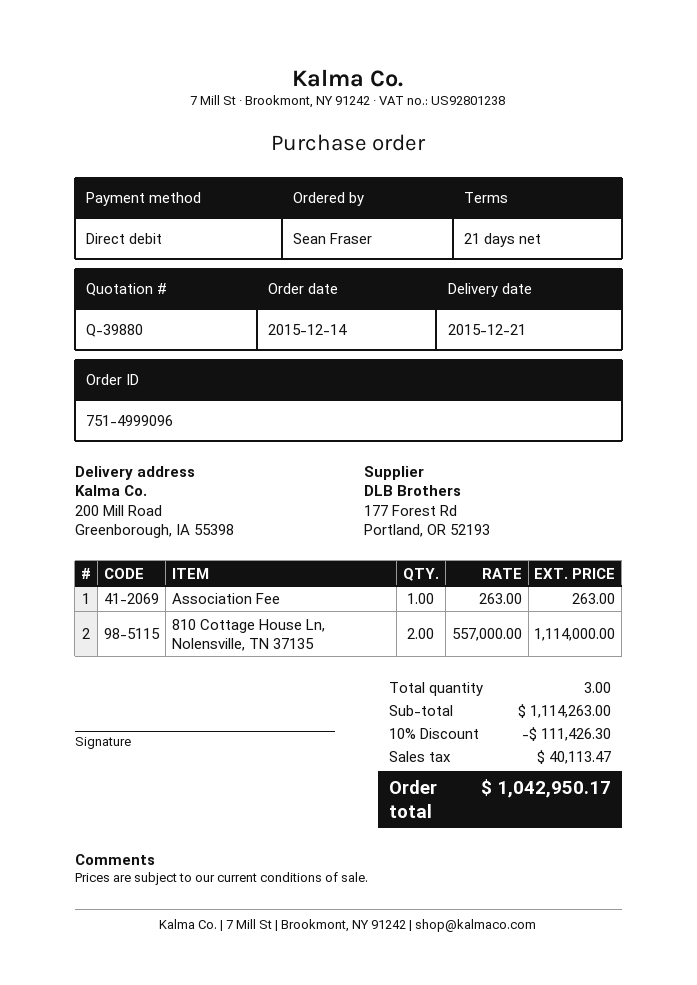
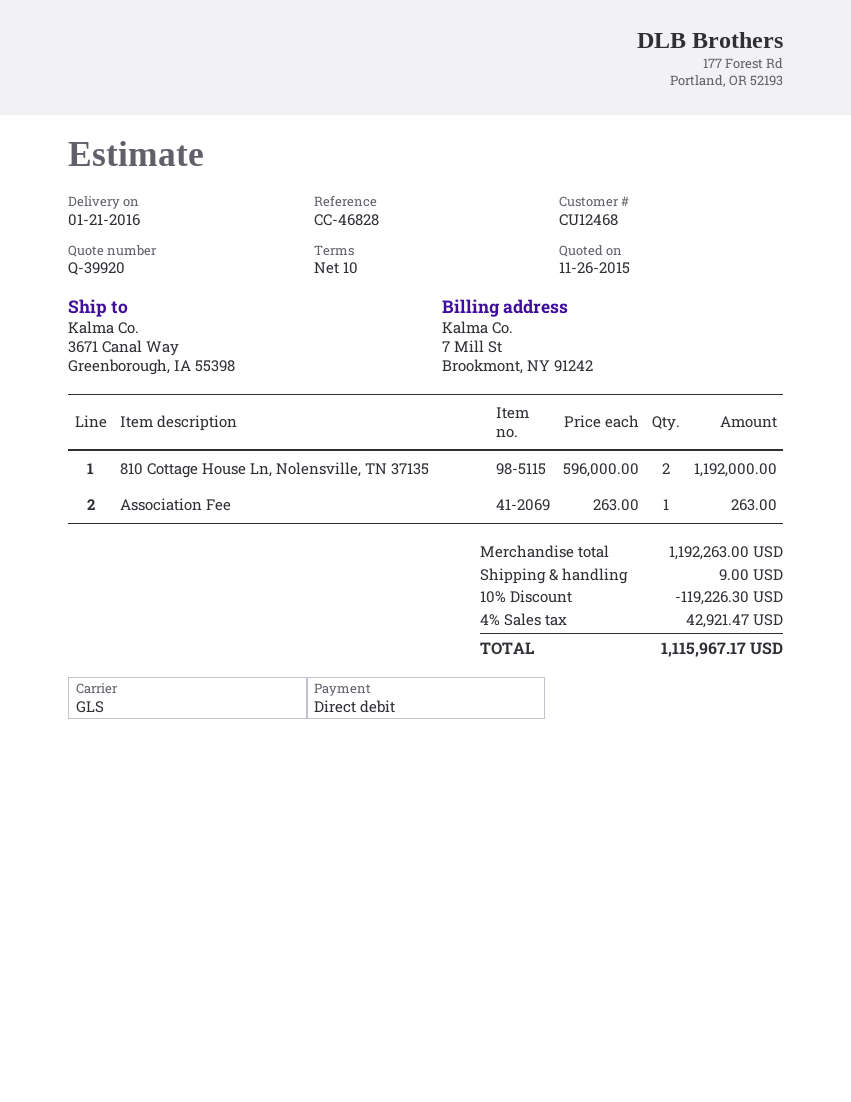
quote number: Q-39880 -> Q-39920
delivery date: 2015-12-21 -> 2016-01-21
payment terms: 21 days -> 10 days
ship to: 200 Mill Road, Greenborough, IA 55398 -> 3671 Canal Way, Greenborough, IA 55398
810 Cottage House Ln, Nolensville, TN 37135: 2 x 557000.00 = 1114000.00 -> 2 x 596000.00 = 1192000.00
subtotal: 1114263.00 -> 1192263.00
discount: 10% = 111426.30 -> 10% = 119226.30
shipping: none -> 9.00
tax: 40113.47 -> 42921.47
total: 1042950.17 -> 1115967.17

